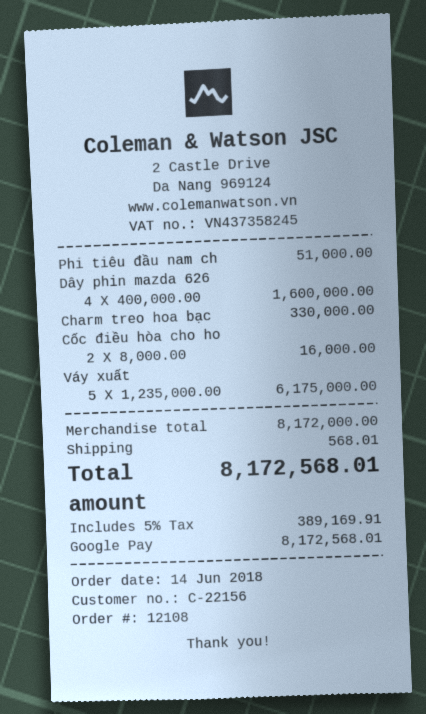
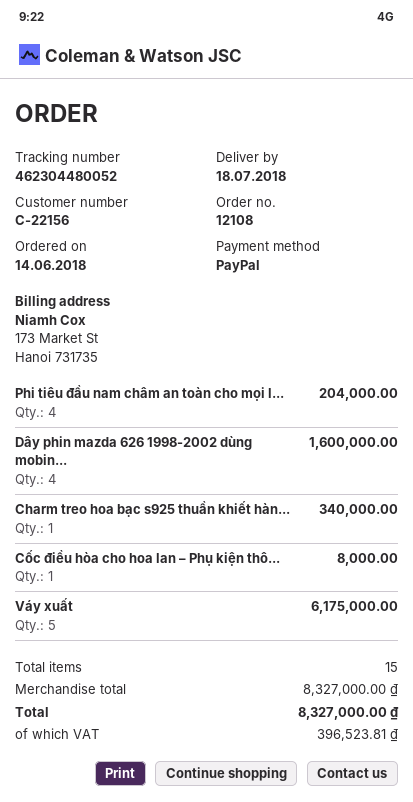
payment method: Google Pay -> PayPal
Phi tiêu đầu nam ch: 1 for 51000.00 -> 4 for 204000.00
Charm treo hoa bạc: 1 for 330000.00 -> 1 for 340000.00
Cốc điều hòa cho ho: 2 for 16000.00 -> 1 for 8000.00
subtotal: 8172000.00 -> 8327000.00
shipping: 568.01 -> none
tax: 389169.91 -> 396523.81
total: 8172568.01 -> 8327000.00

